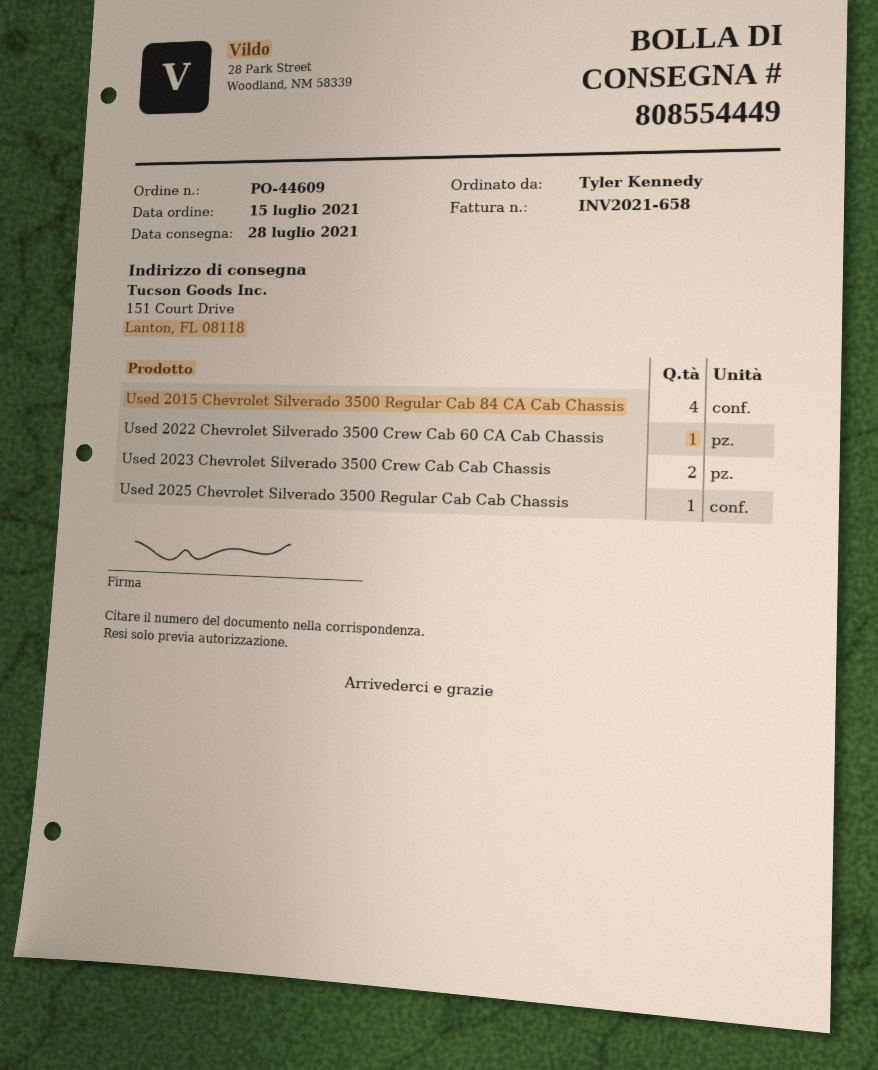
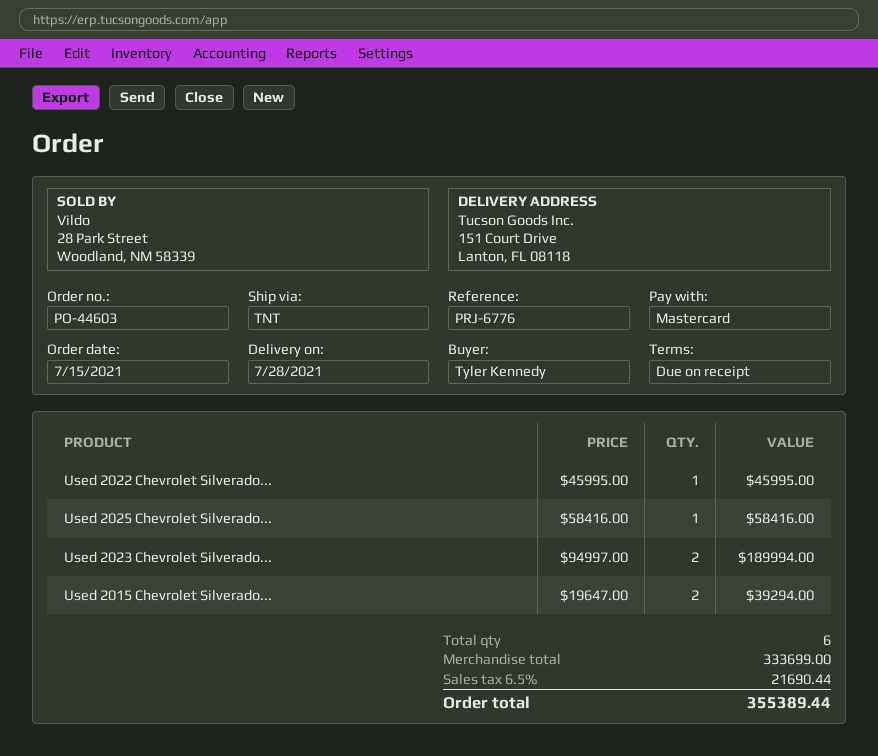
order number: PO-44609 -> PO-44603
Used 2015 Chevrolet Silverado 3500 Regular Cab 84 CA Cab Chassis: 4 -> 2

